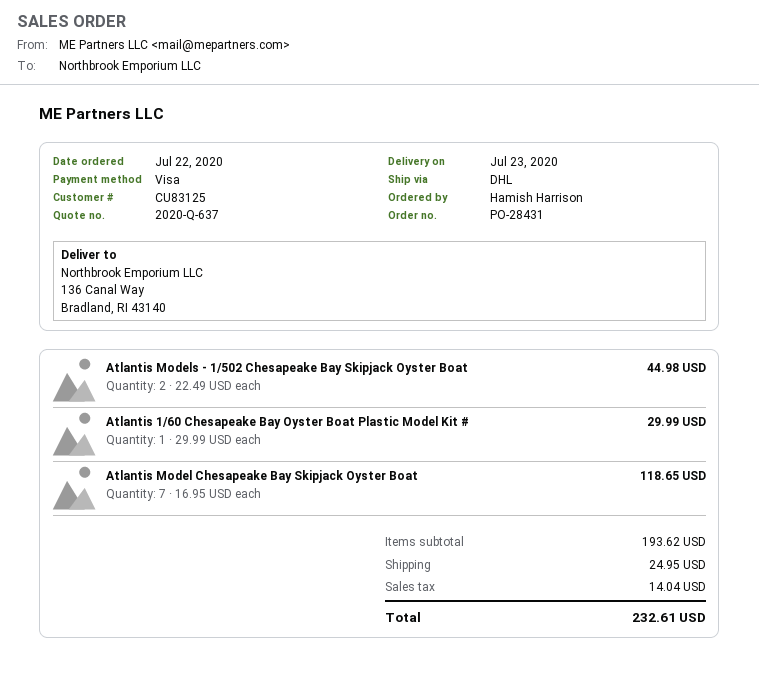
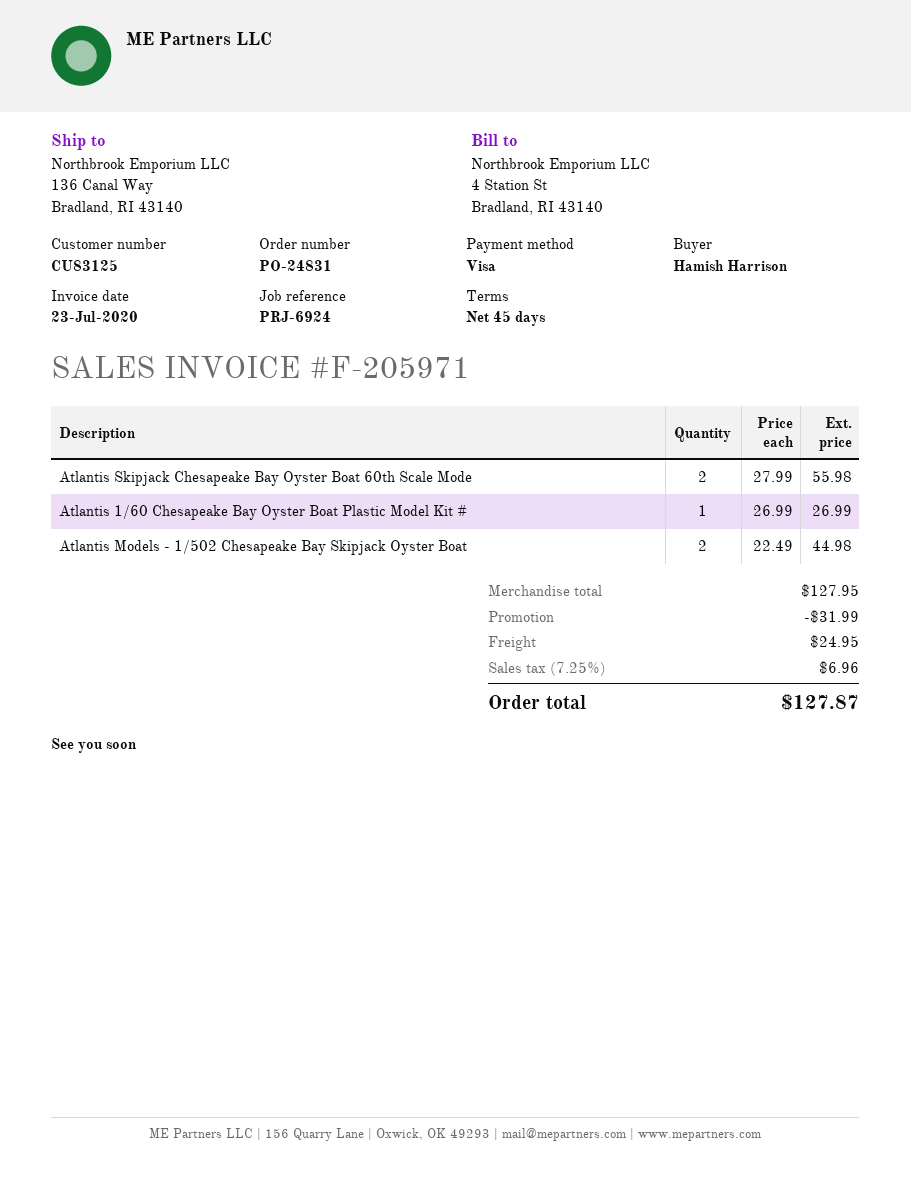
order number: PO-28431 -> PO-24831
Atlantis 1/60 Chesapeake Bay Oyster Boat Plastic Model Kit #: 1 x 29.99 = 29.99 -> 1 x 26.99 = 26.99
Atlantis Model Chesapeake Bay Skipjack Oyster Boat: 7 x 16.95 = 118.65 -> none
Atlantis Skipjack Chesapeake Bay Oyster Boat 60th Scale Mode: none -> 2 x 27.99 = 55.98
subtotal: 193.62 -> 127.95
discount: none -> 31.99
tax: 14.04 -> 6.96
total: 232.61 -> 127.87

